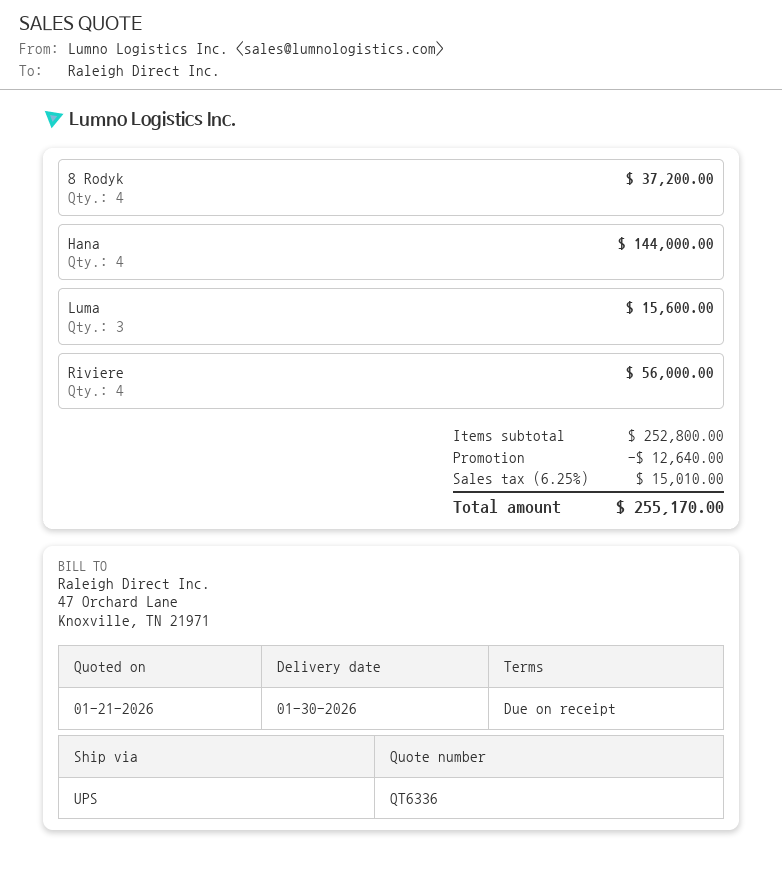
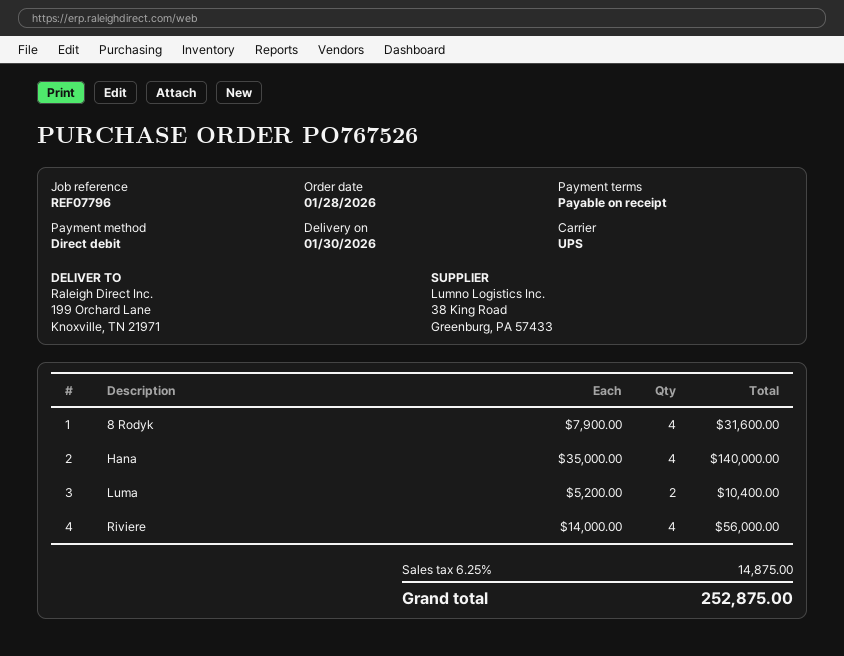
8 Rodyk: 4 for 37200.00 -> 4 for 31600.00
Hana: 4 for 144000.00 -> 4 for 140000.00
Luma: 3 for 15600.00 -> 2 for 10400.00
discount: 12640.00 -> none
tax: 6.25% = 15010.00 -> 6.25% = 14875.00
total: 255170.00 -> 252875.00

